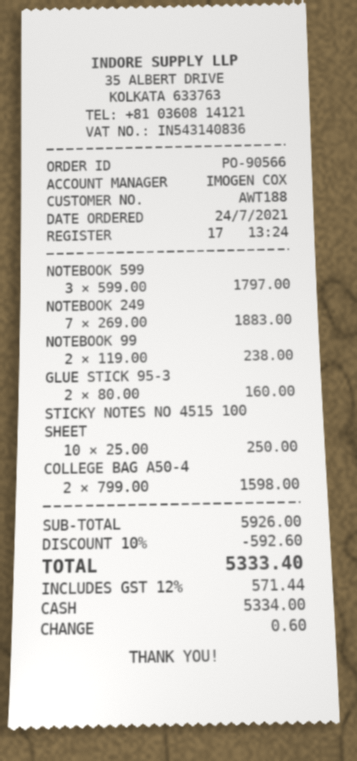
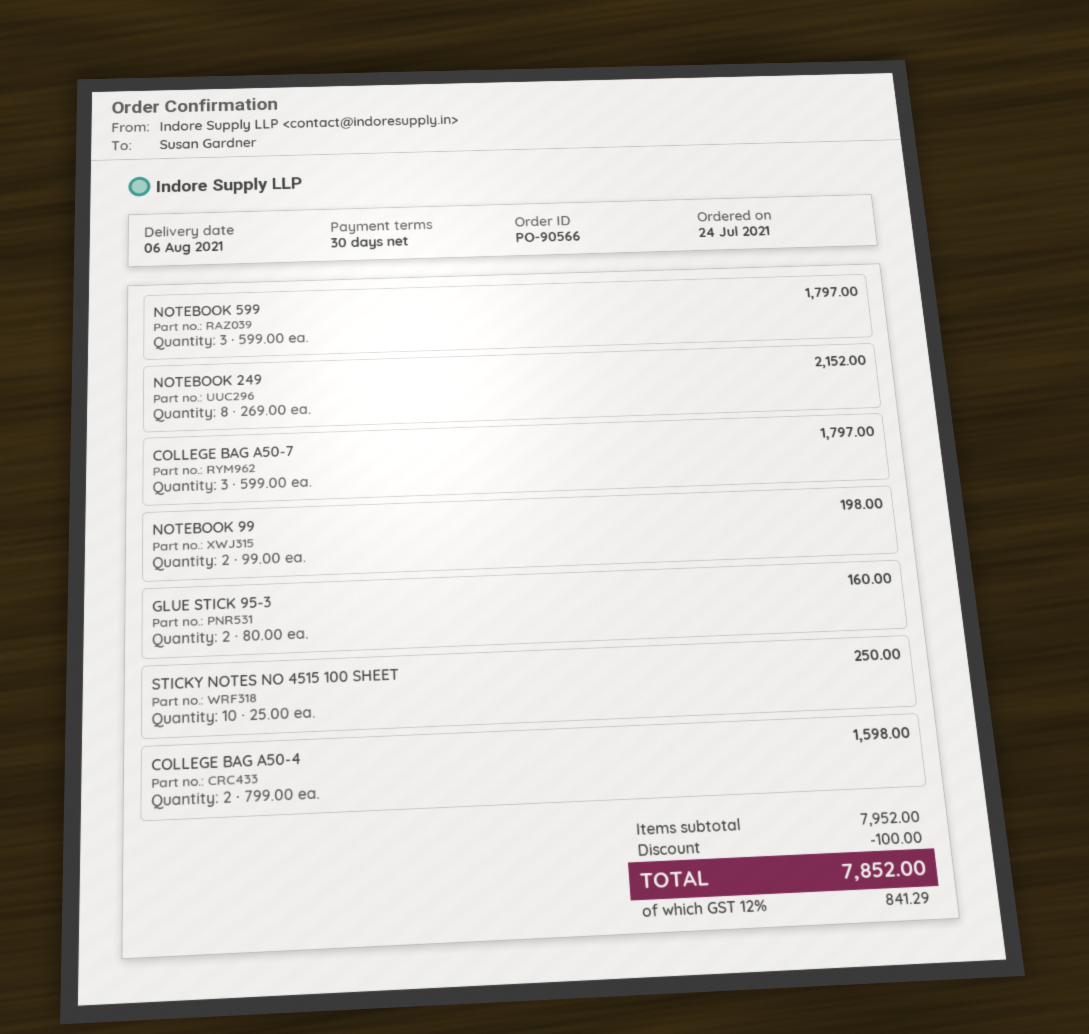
NOTEBOOK 249: 7 x 269.00 = 1883.00 -> 8 x 269.00 = 2152.00
NOTEBOOK 99: 2 x 119.00 = 238.00 -> 2 x 99.00 = 198.00
COLLEGE BAG A50-7: none -> 3 x 599.00 = 1797.00
subtotal: 5926.00 -> 7952.00
discount: 592.60 -> 100.00
tax: 12% = 571.44 -> 12% = 841.29
total: 5333.40 -> 7852.00

